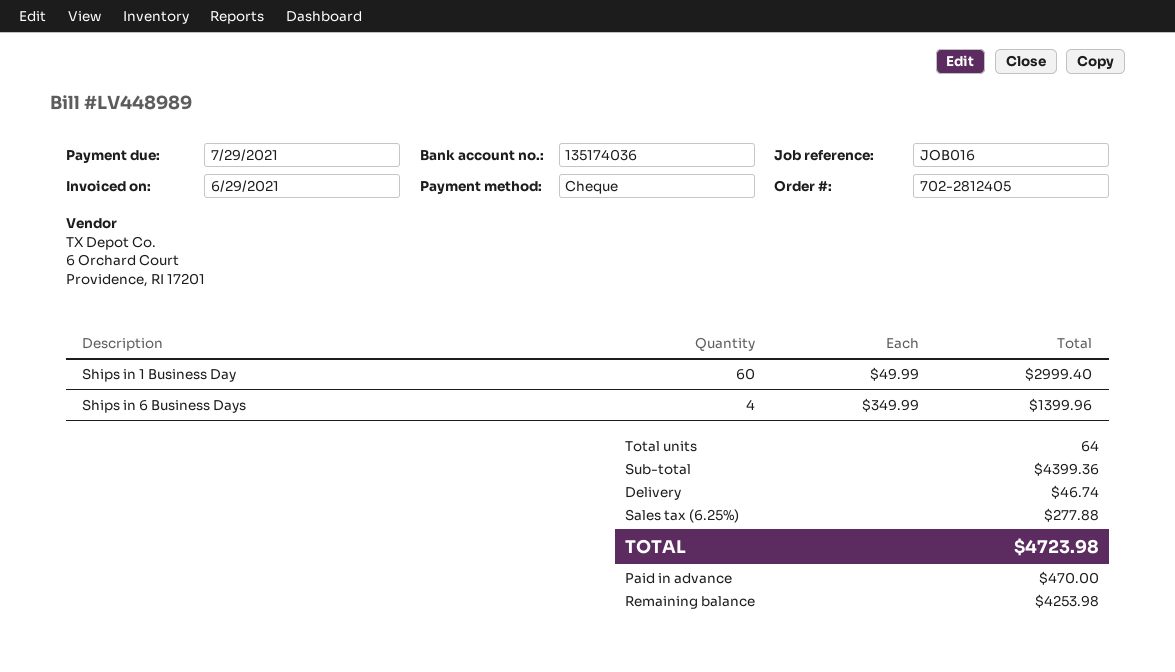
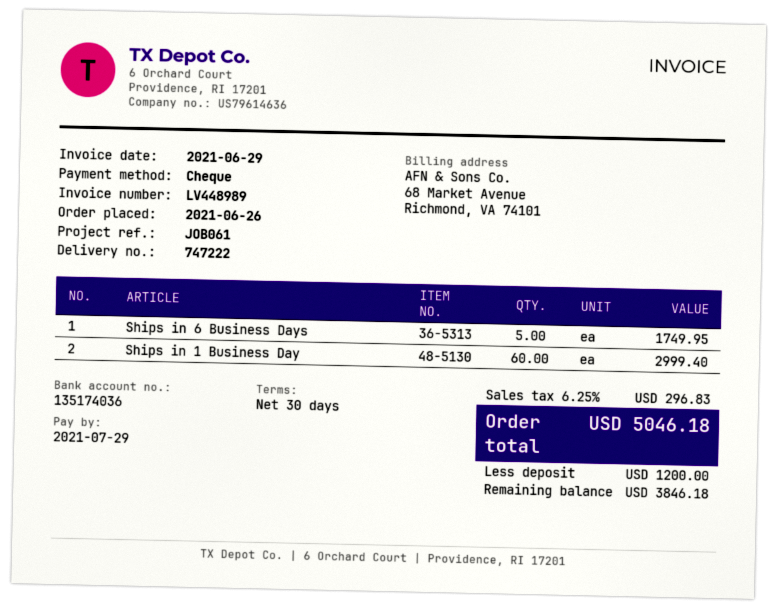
reference: JOB016 -> JOB061
Ships in 6 Business Days: 4 for 1399.96 -> 5 for 1749.95
shipping: 46.74 -> none
tax: 6.25% = 277.88 -> 6.25% = 296.83
total: 4723.98 -> 5046.18
deposit: 470.00 -> 1200.00
balance: 4253.98 -> 3846.18

